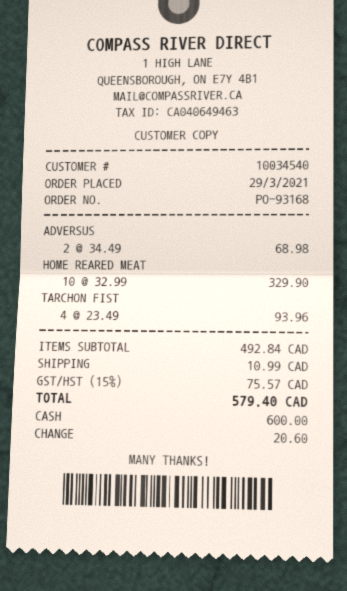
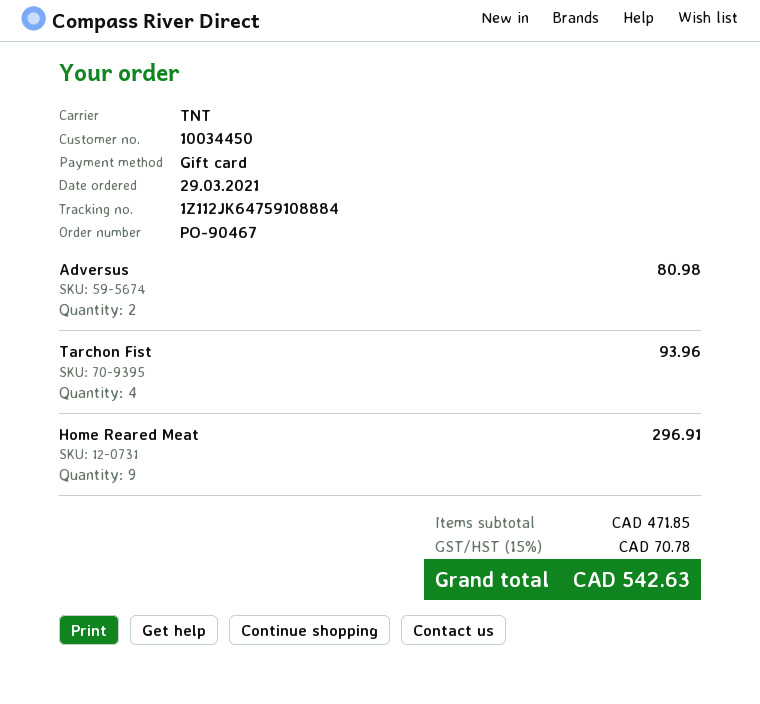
order number: PO-93168 -> PO-90467
customer number: 10034540 -> 10034450
payment method: cash -> gift card
ADVERSUS: 2 for 68.98 -> 2 for 80.98
HOME REARED MEAT: 10 for 329.90 -> 9 for 296.91
subtotal: 492.84 -> 471.85
shipping: 10.99 -> none
tax: 15% = 75.57 -> 15% = 70.78
total: 579.40 -> 542.63

